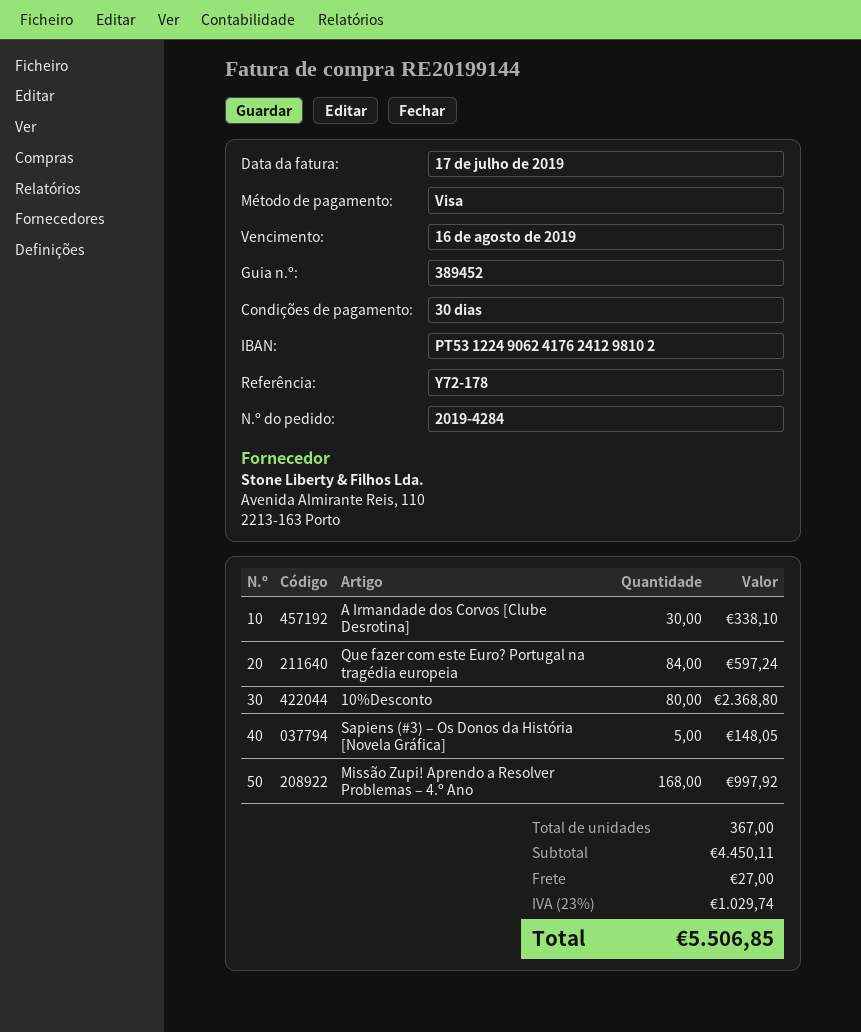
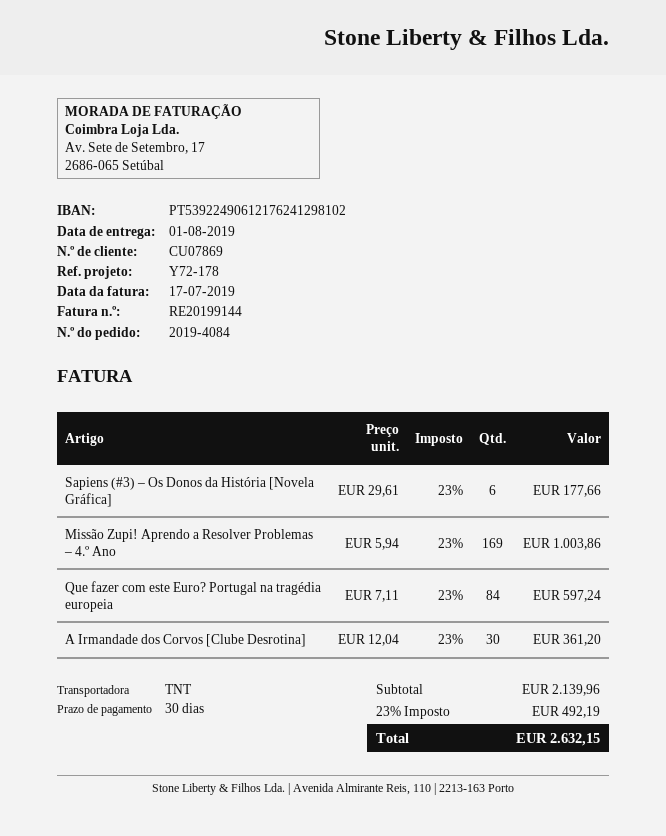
order number: 2019-4284 -> 2019-4084
bank account: PT53122490624176241298102 -> PT53922490612176241298102
A Irmandade dos Corvos [Clube Desrotina]: 30 for 338.10 -> 30 for 361.20
10%Desconto: 80 for 2368.80 -> none
Sapiens (#3) – Os Donos da História [Novela Gráfica]: 5 for 148.05 -> 6 for 177.66
Missão Zupi! Aprendo a Resolver Problemas – 4.º Ano: 168 for 997.92 -> 169 for 1003.86
subtotal: 4450.11 -> 2139.96
shipping: 27.00 -> none
tax: 23% = 1029.74 -> 23% = 492.19
total: 5506.85 -> 2632.15

